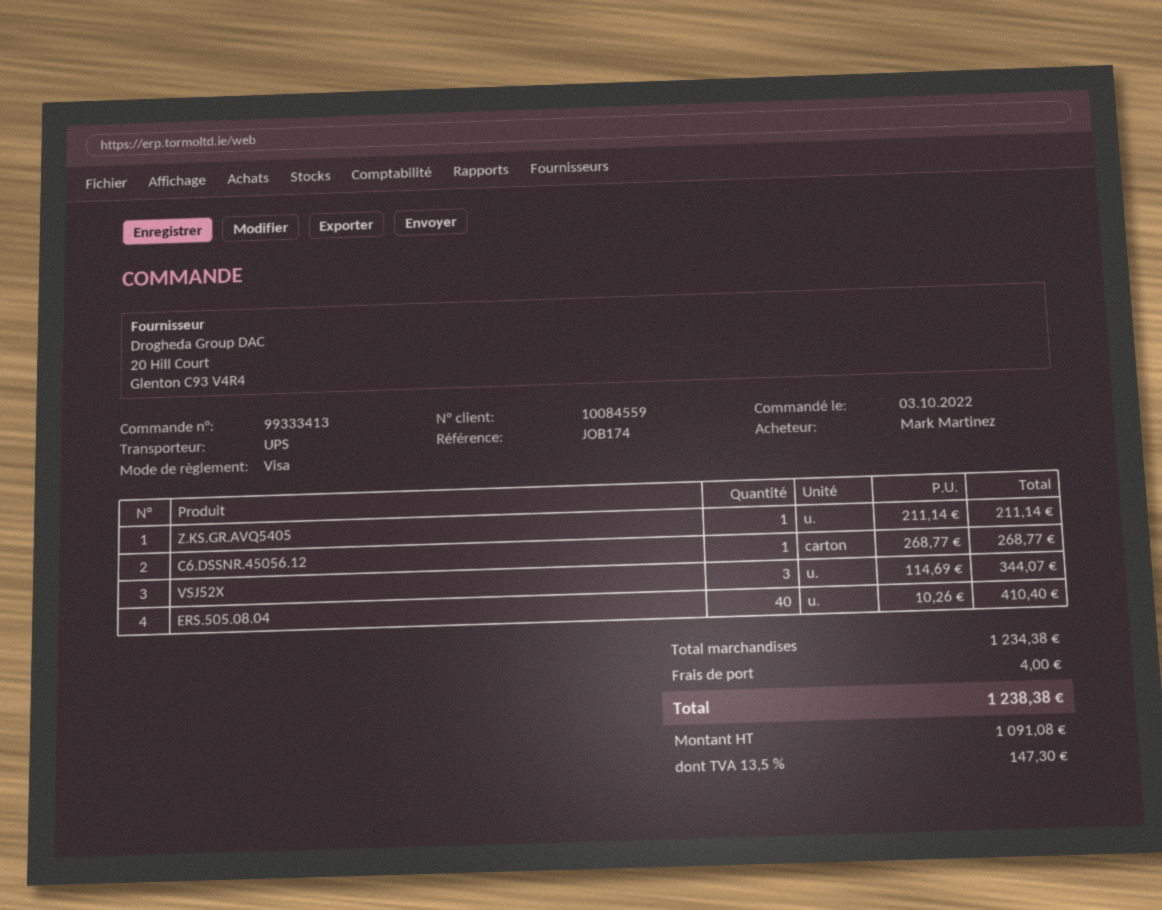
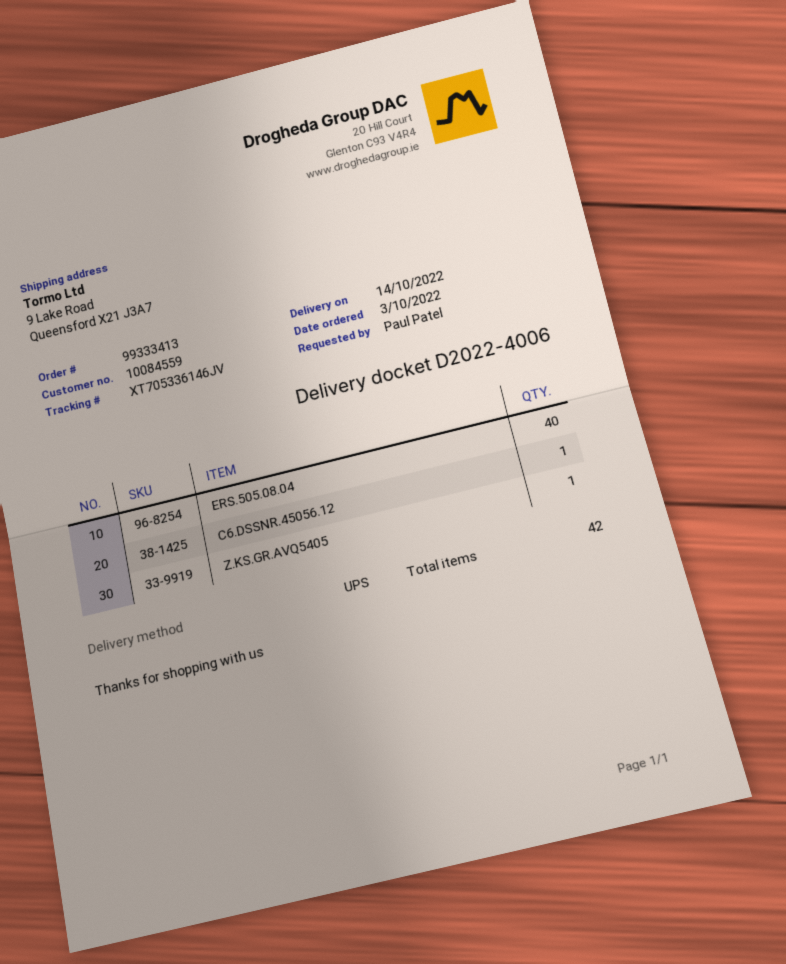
ordered by: Mark Martinez -> Paul Patel
VSJ52X: 3 -> none

